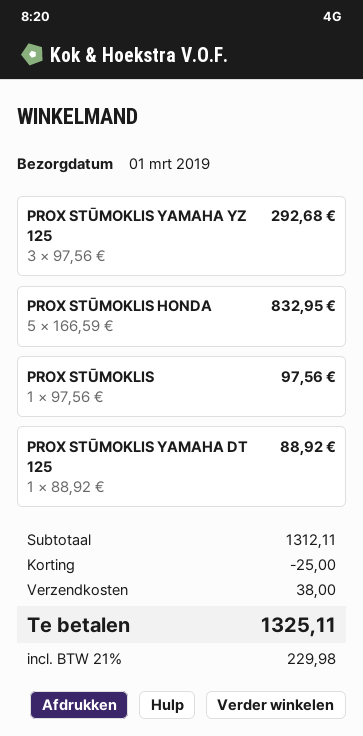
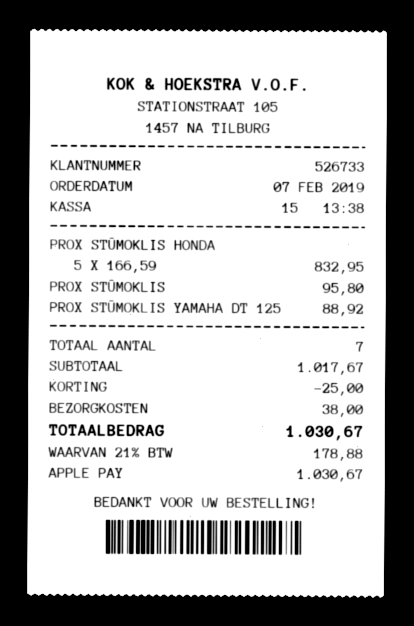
PROX STŪMOKLIS YAMAHA YZ 125: 3 x 97.56 = 292.68 -> none
PROX STŪMOKLIS: 1 x 97.56 = 97.56 -> 1 x 95.80 = 95.80
subtotal: 1312.11 -> 1017.67
tax: 21% = 229.98 -> 21% = 178.88
total: 1325.11 -> 1030.67

